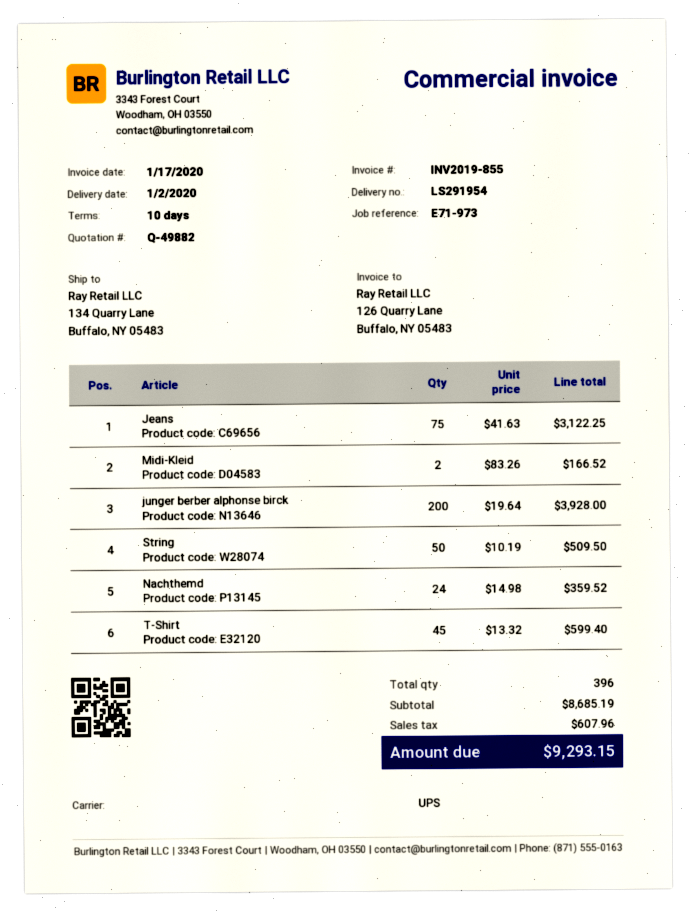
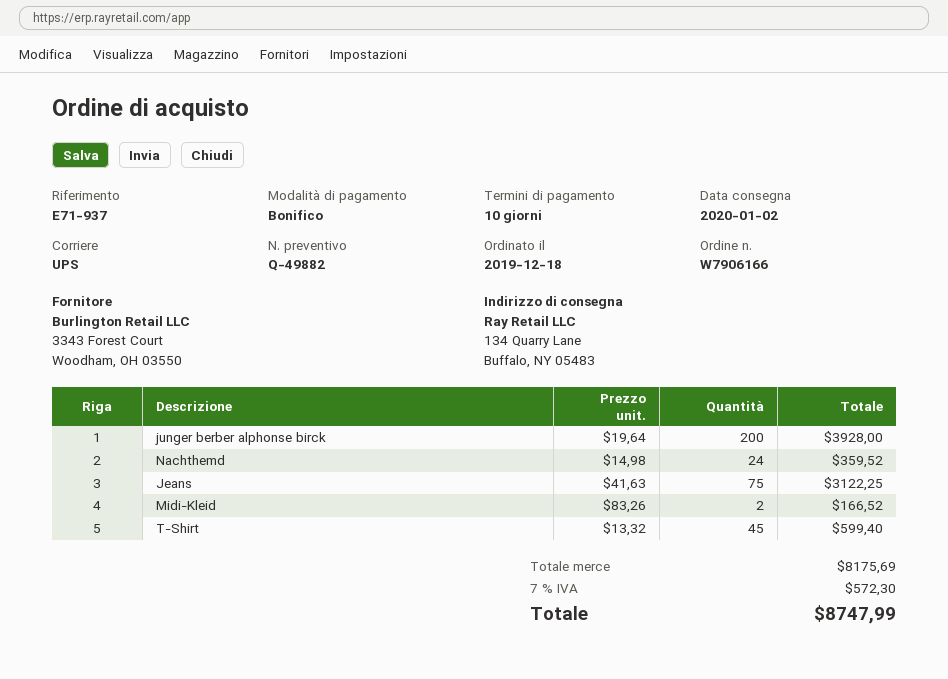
reference: E71-973 -> E71-937
String: 50 x 10.19 = 509.50 -> none
subtotal: 8685.19 -> 8175.69
tax: 607.96 -> 572.30
total: 9293.15 -> 8747.99

